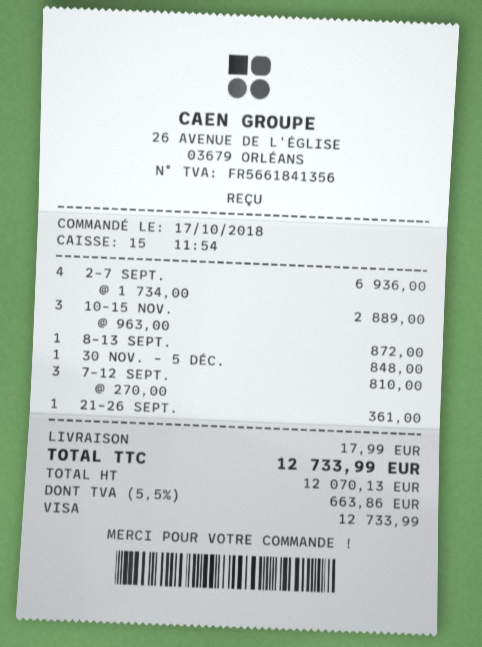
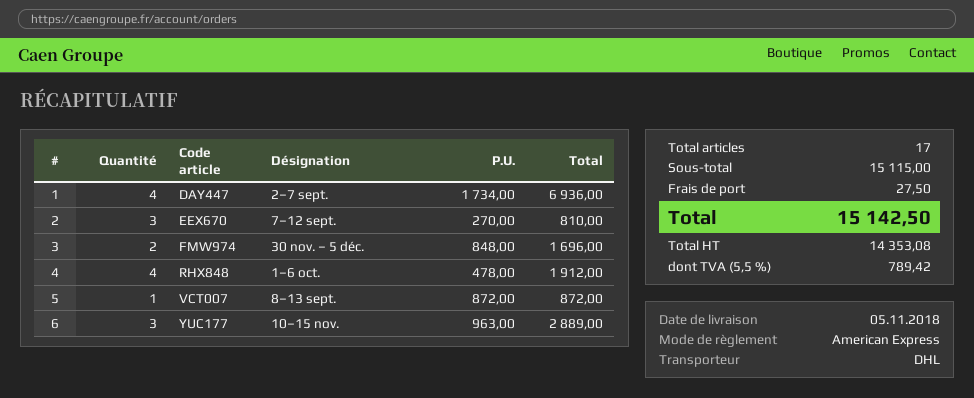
payment method: Visa -> American Express
30 NOV. – 5 DÉC.: 1 x 848.00 = 848.00 -> 2 x 848.00 = 1696.00
21–26 SEPT.: 1 x 361.00 = 361.00 -> none
1–6 oct.: none -> 4 x 478.00 = 1912.00
shipping: 17.99 -> 27.50
net: 12070.13 -> 14353.08
tax: 5.5% = 663.86 -> 5.5% = 789.42
total: 12733.99 -> 15142.50

